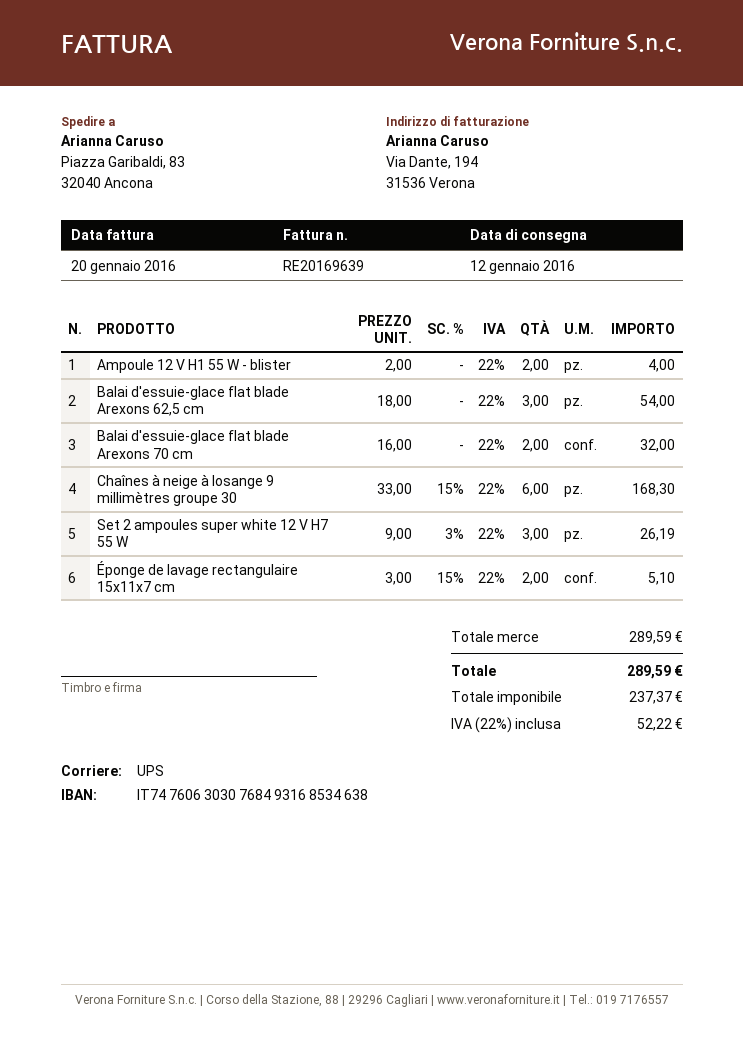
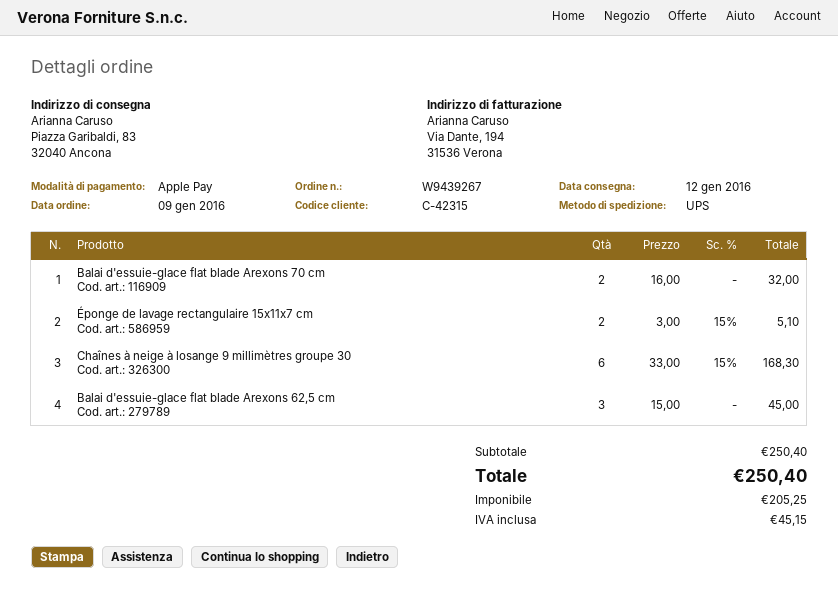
Ampoule 12 V H1 55 W - blister: 2 x 2.00 = 4.00 -> none
Balai d'essuie-glace flat blade Arexons 62,5 cm: 3 x 18.00 = 54.00 -> 3 x 15.00 = 45.00
Set 2 ampoules super white 12 V H7 55 W: 3 x 9.00 - 3% = 26.19 -> none
subtotal: 289.59 -> 250.40
net: 237.37 -> 205.25
tax: 52.22 -> 45.15
total: 289.59 -> 250.40

